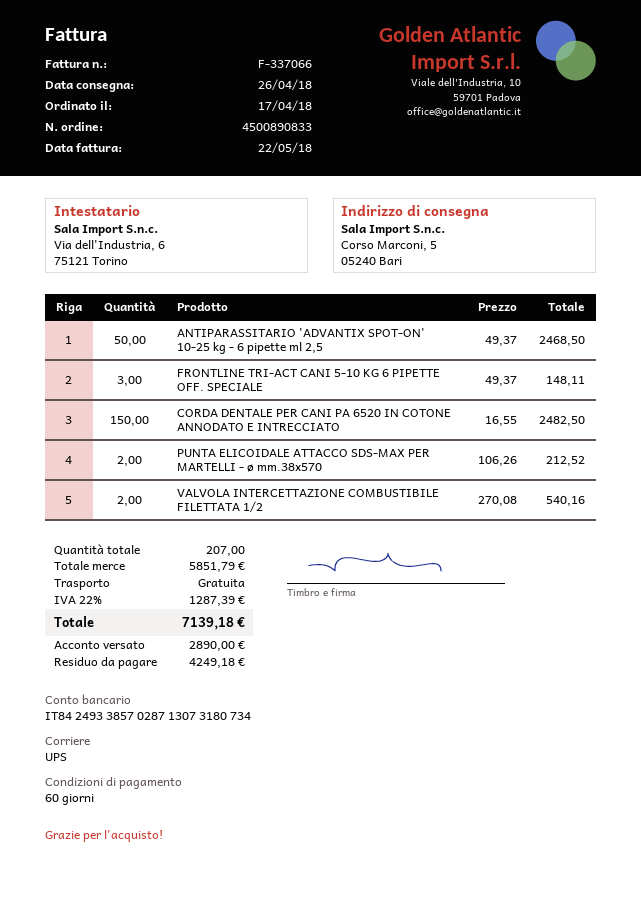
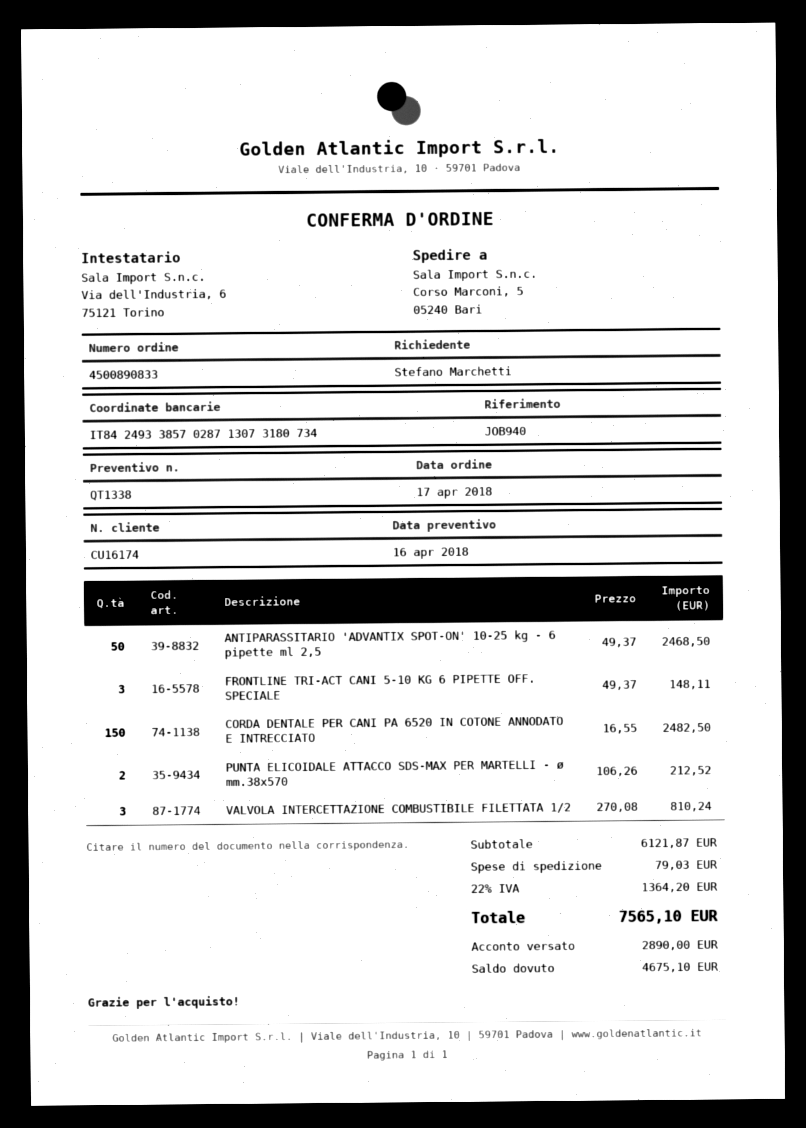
VALVOLA INTERCETTAZIONE COMBUSTIBILE FILETTATA 1/2: 2 x 270.08 = 540.16 -> 3 x 270.08 = 810.24
subtotal: 5851.79 -> 6121.87
shipping: 0.00 -> 79.03
tax: 22% = 1287.39 -> 22% = 1364.20
total: 7139.18 -> 7565.10
balance: 4249.18 -> 4675.10

